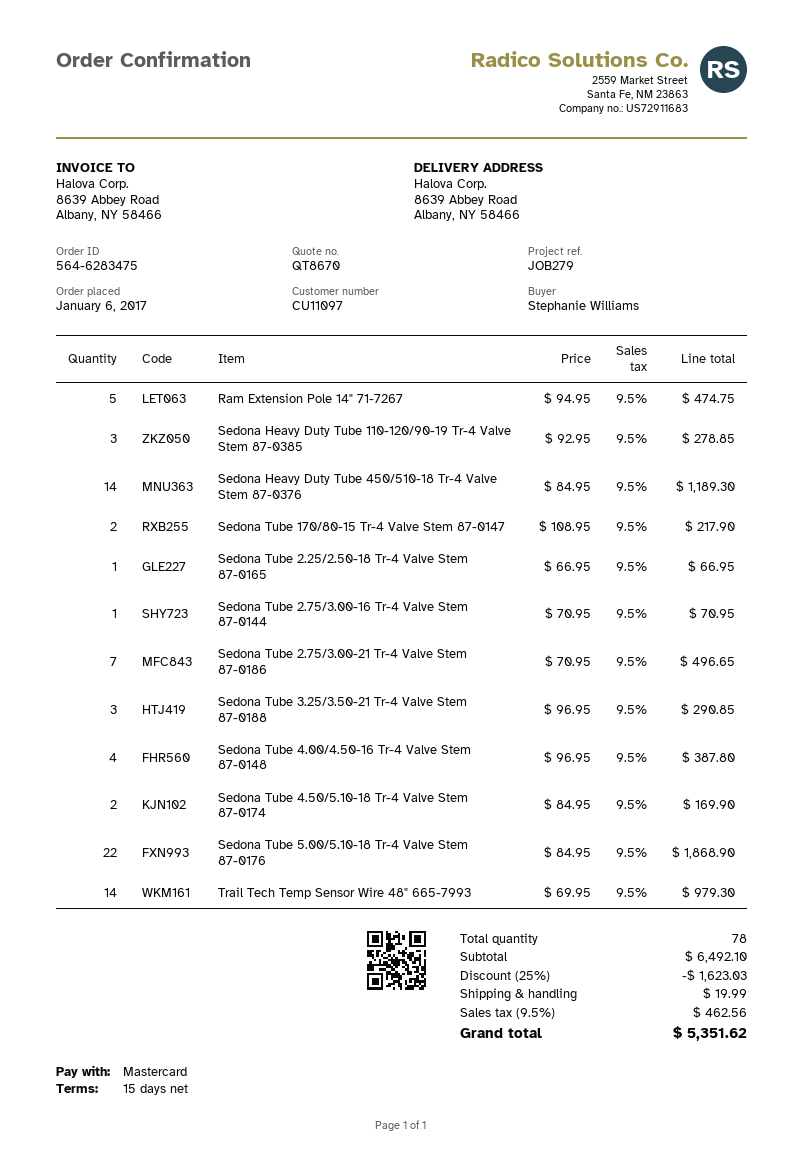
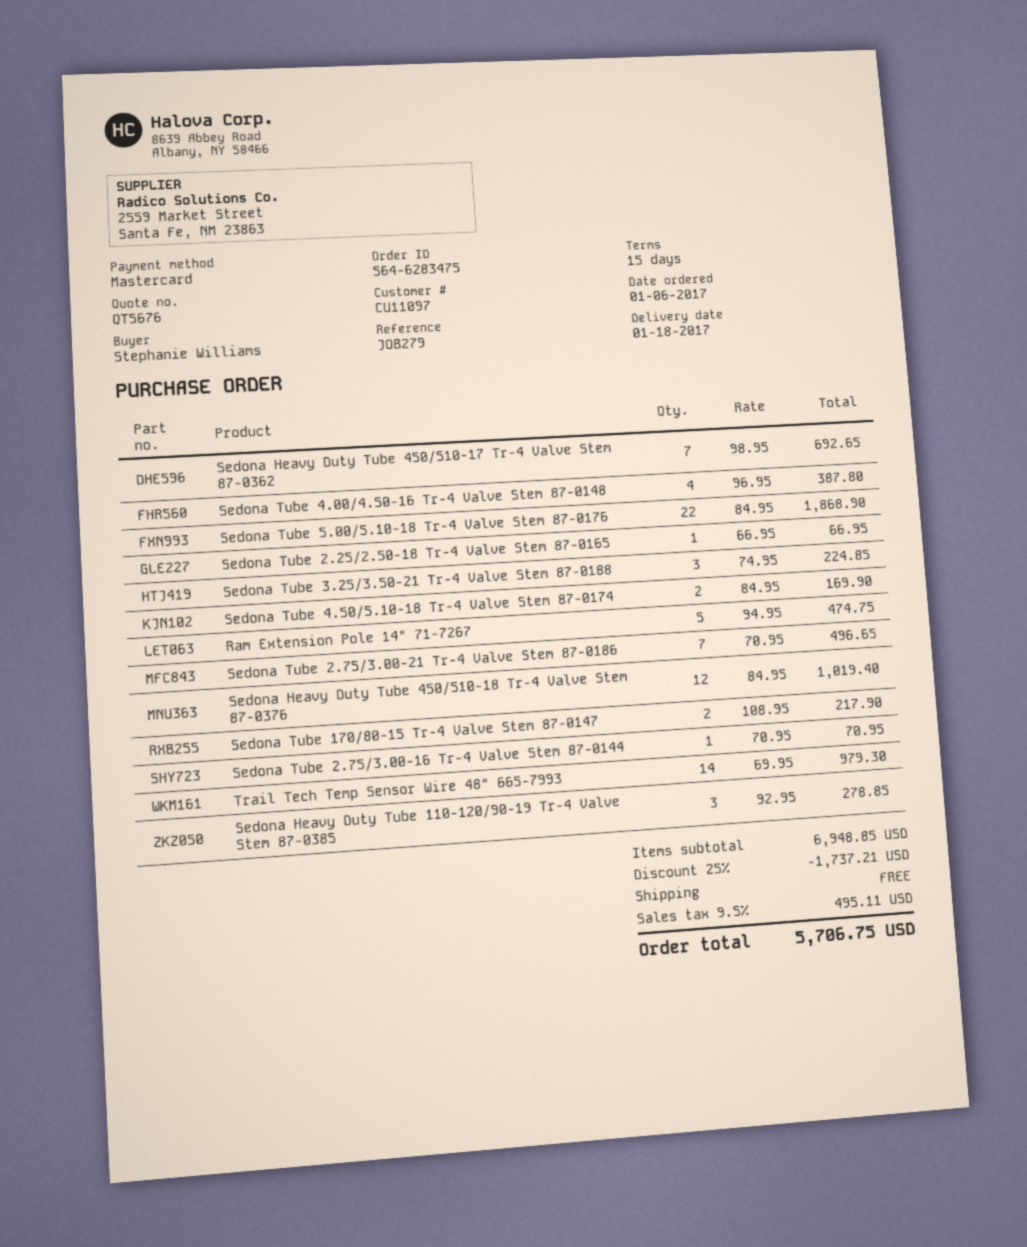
quote number: QT8670 -> QT5676
Sedona Heavy Duty Tube 450/510-18 Tr-4 Valve Stem 87-0376: 14 x 84.95 = 1189.30 -> 12 x 84.95 = 1019.40
Sedona Tube 3.25/3.50-21 Tr-4 Valve Stem 87-0188: 3 x 96.95 = 290.85 -> 3 x 74.95 = 224.85
Sedona Heavy Duty Tube 450/510-17 Tr-4 Valve Stem 87-0362: none -> 7 x 98.95 = 692.65
subtotal: 6492.10 -> 6948.85
discount: 25% = 1623.03 -> 25% = 1737.21
shipping: 19.99 -> 0.00
tax: 9.5% = 462.56 -> 9.5% = 495.11
total: 5351.62 -> 5706.75

